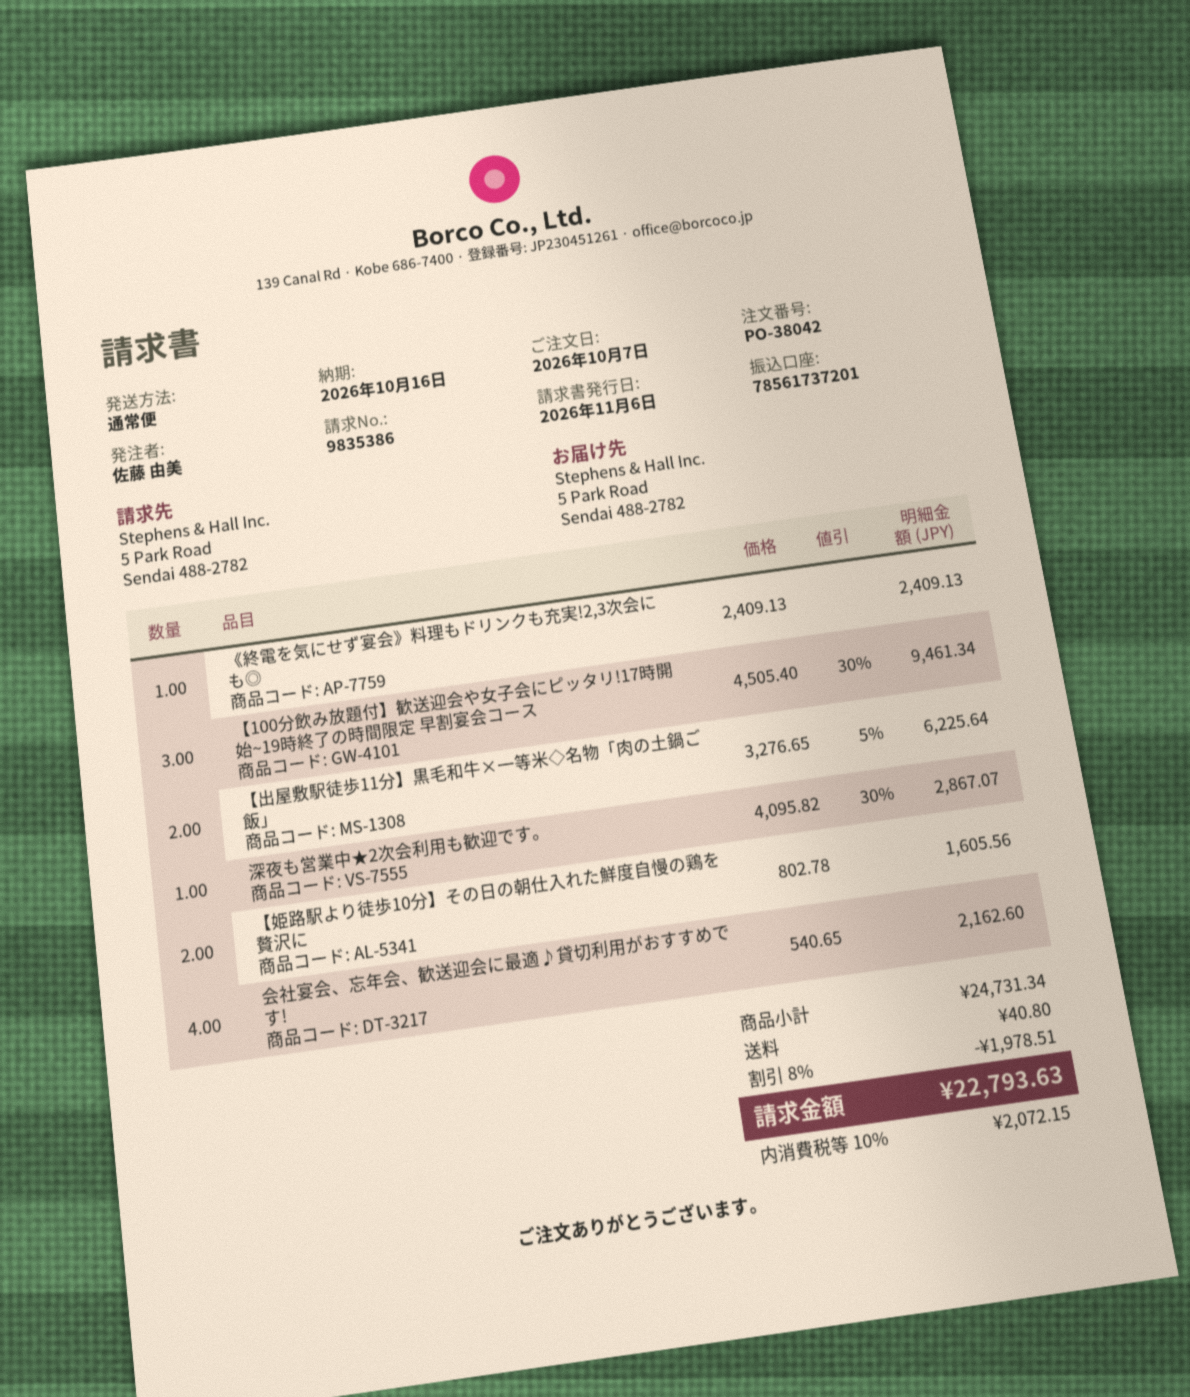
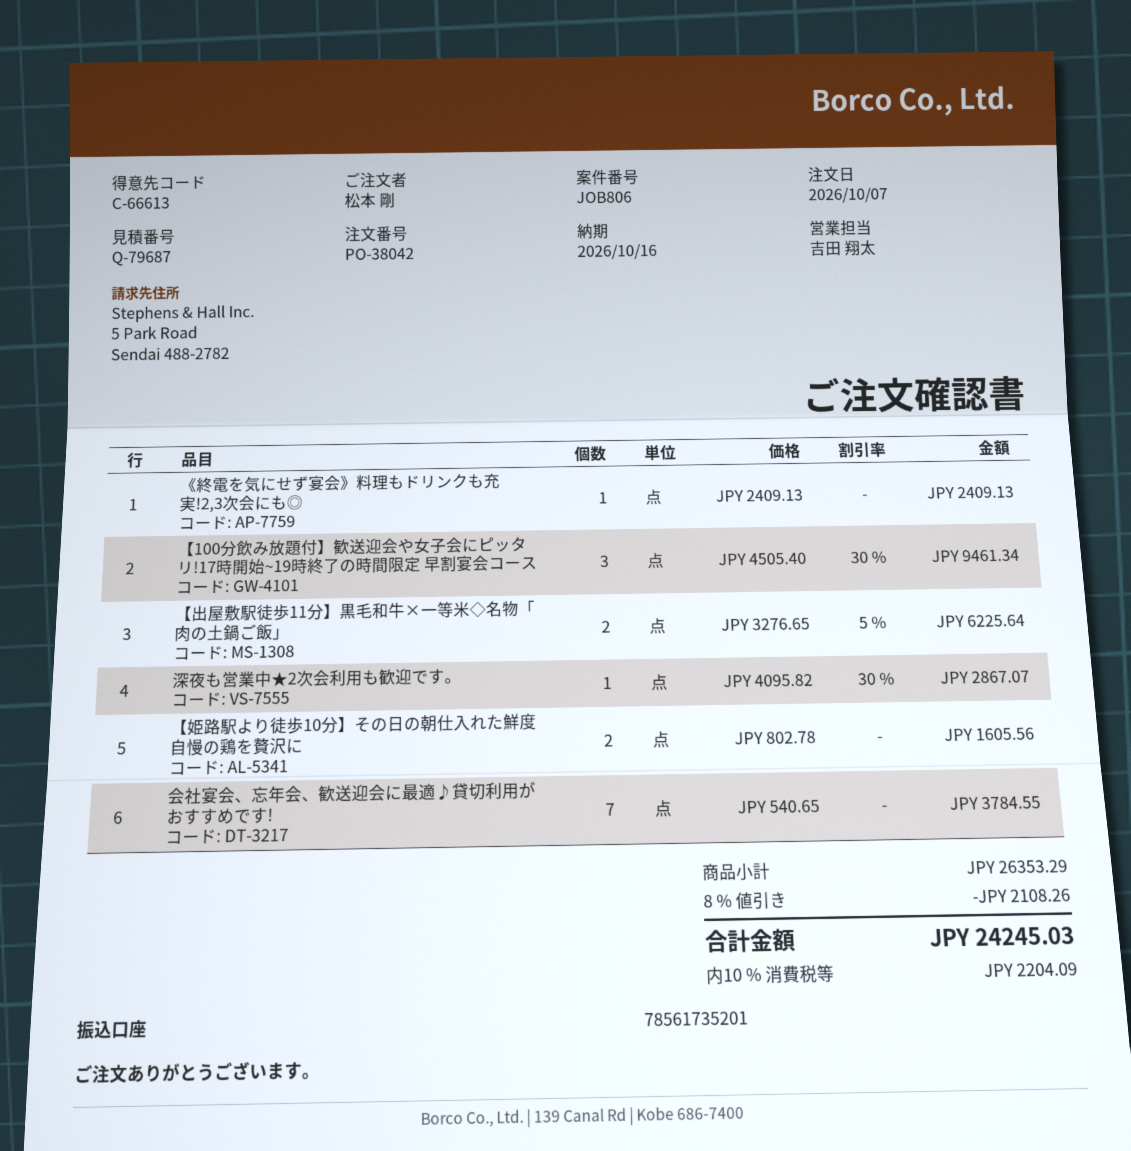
ordered by: 佐藤 由美 -> 松本 剛
bank account: 78561737201 -> 78561735201
会社宴会、忘年会、歓送迎会に最適♪貸切利用がおすすめです!: 4 x 540.65 = 2162.60 -> 7 x 540.65 = 3784.55
subtotal: 24731.34 -> 26353.29
discount: 8% = 1978.51 -> 8% = 2108.26
shipping: 40.80 -> none
tax: 10% = 2072.15 -> 10% = 2204.09
total: 22793.63 -> 24245.03

